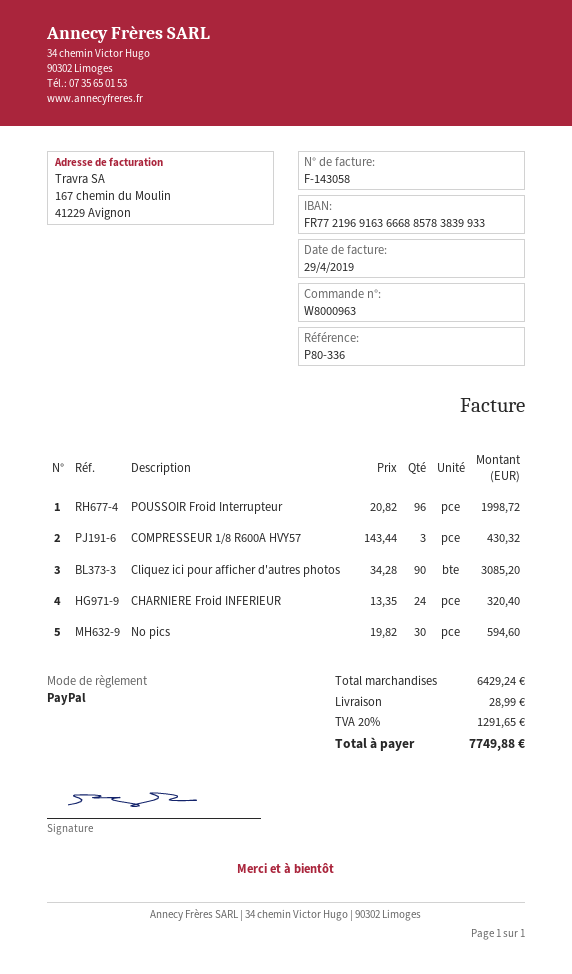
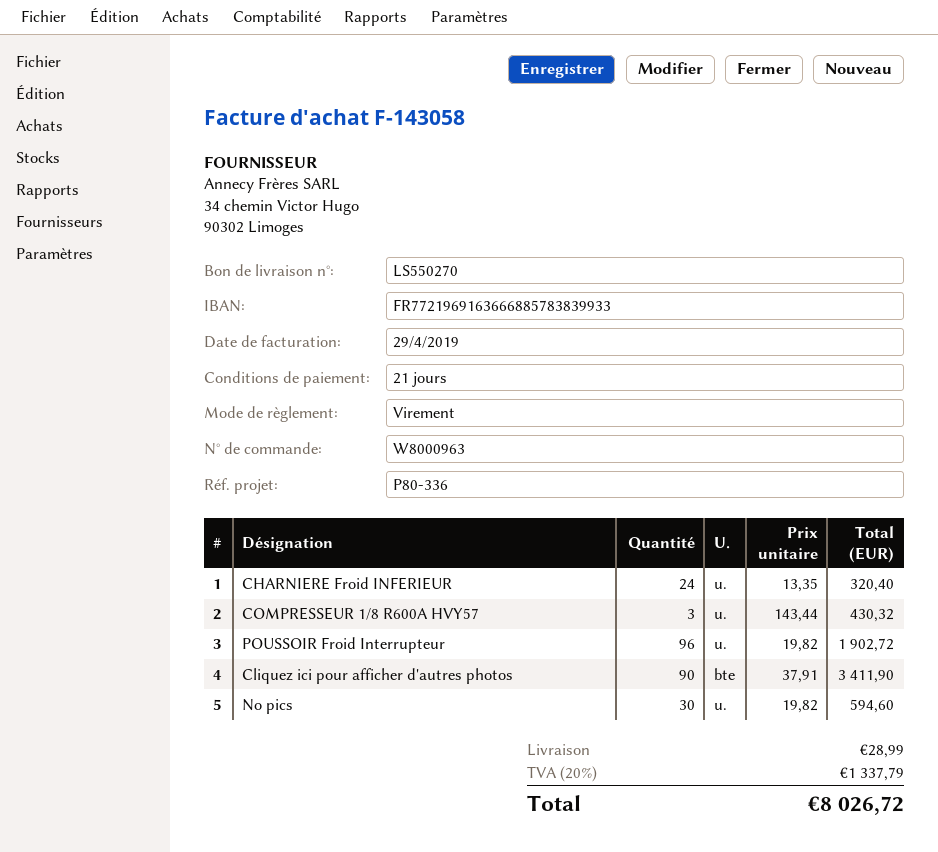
payment method: PayPal -> bank transfer
POUSSOIR Froid Interrupteur: 96 x 20.82 = 1998.72 -> 96 x 19.82 = 1902.72
Cliquez ici pour afficher d'autres photos: 90 x 34.28 = 3085.20 -> 90 x 37.91 = 3411.90
tax: 20% = 1291.65 -> 20% = 1337.79
total: 7749.88 -> 8026.72

